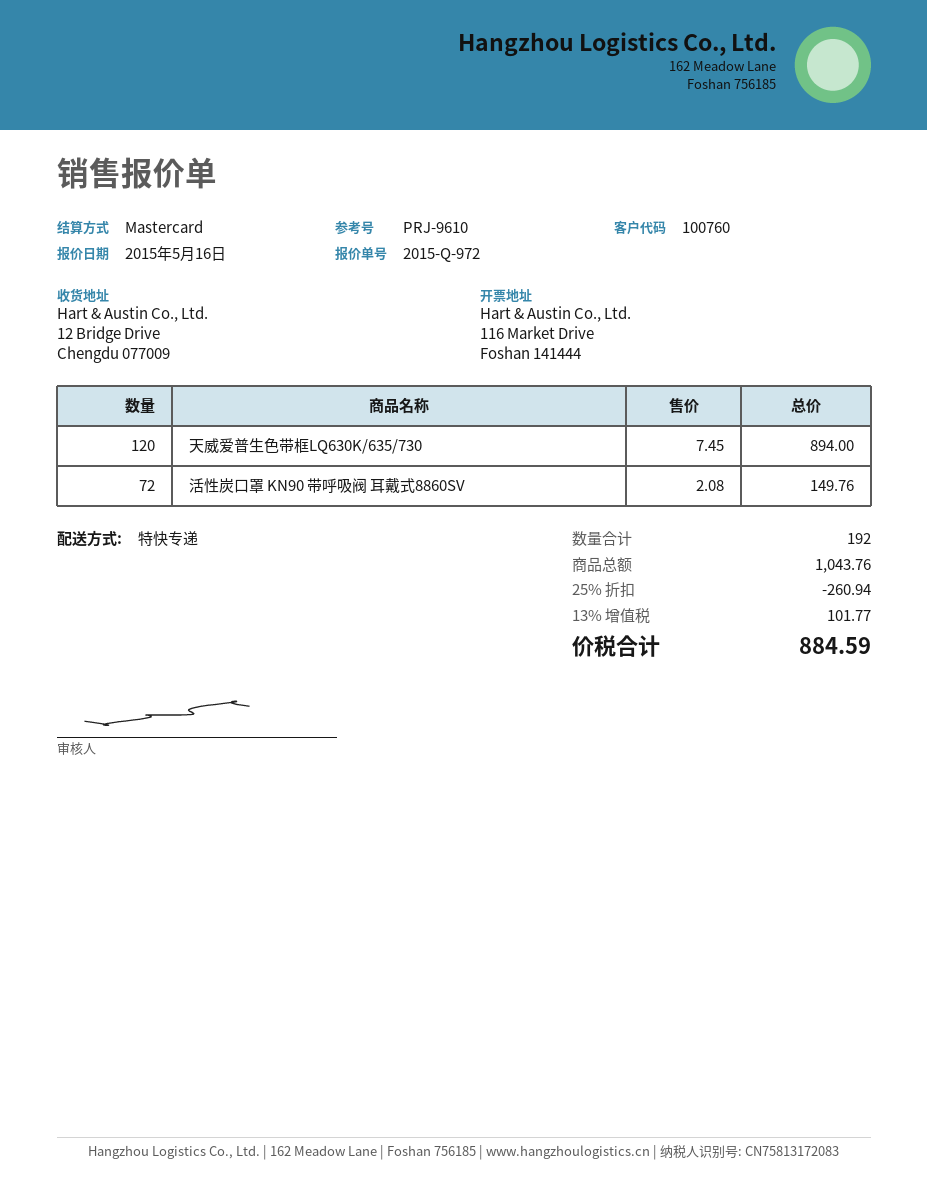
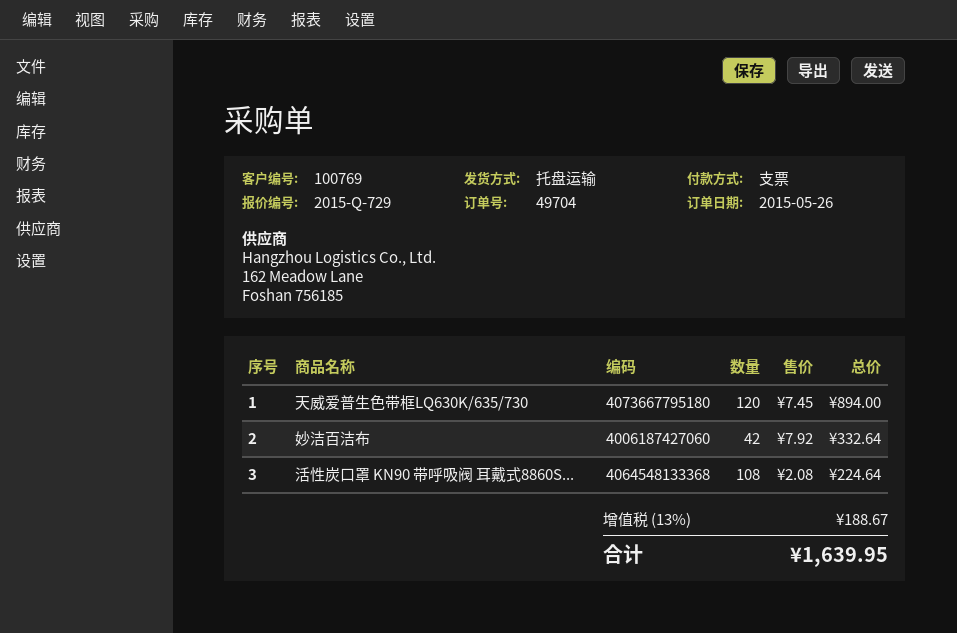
quote number: 2015-Q-972 -> 2015-Q-729
customer number: 100760 -> 100769
payment method: Mastercard -> cheque
shipping method: express -> pallet freight
活性炭口罩 KN90 带呼吸阀 耳戴式8860SV: 72 x 2.08 = 149.76 -> 108 x 2.08 = 224.64
妙洁百洁布: none -> 42 x 7.92 = 332.64
discount: 25% = 260.94 -> none
tax: 13% = 101.77 -> 13% = 188.67
total: 884.59 -> 1639.95

